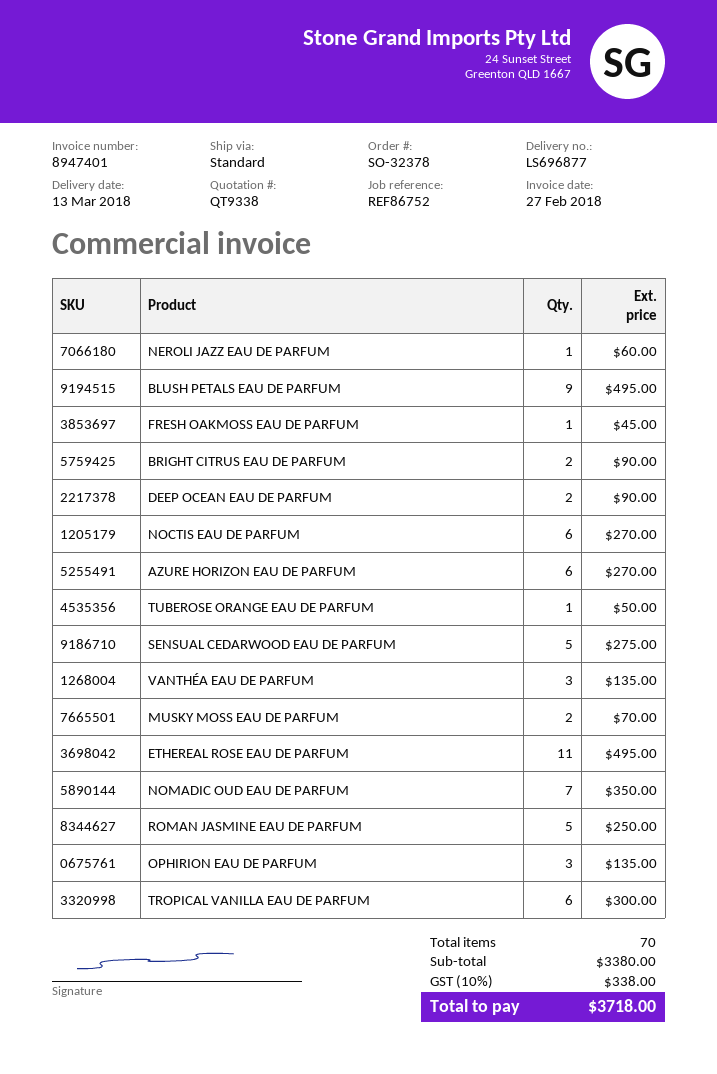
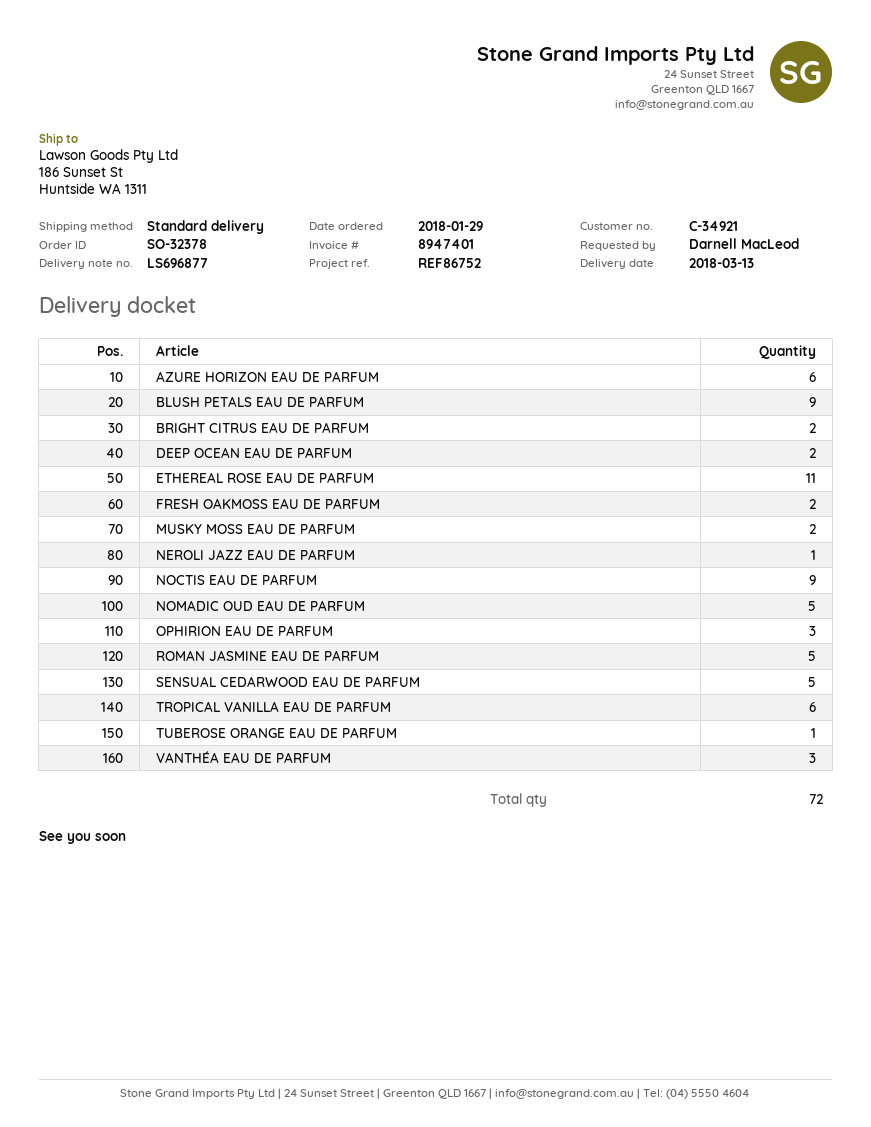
FRESH OAKMOSS EAU DE PARFUM: 1 -> 2
NOCTIS EAU DE PARFUM: 6 -> 9
NOMADIC OUD EAU DE PARFUM: 7 -> 5
total quantity: 70 -> 72

